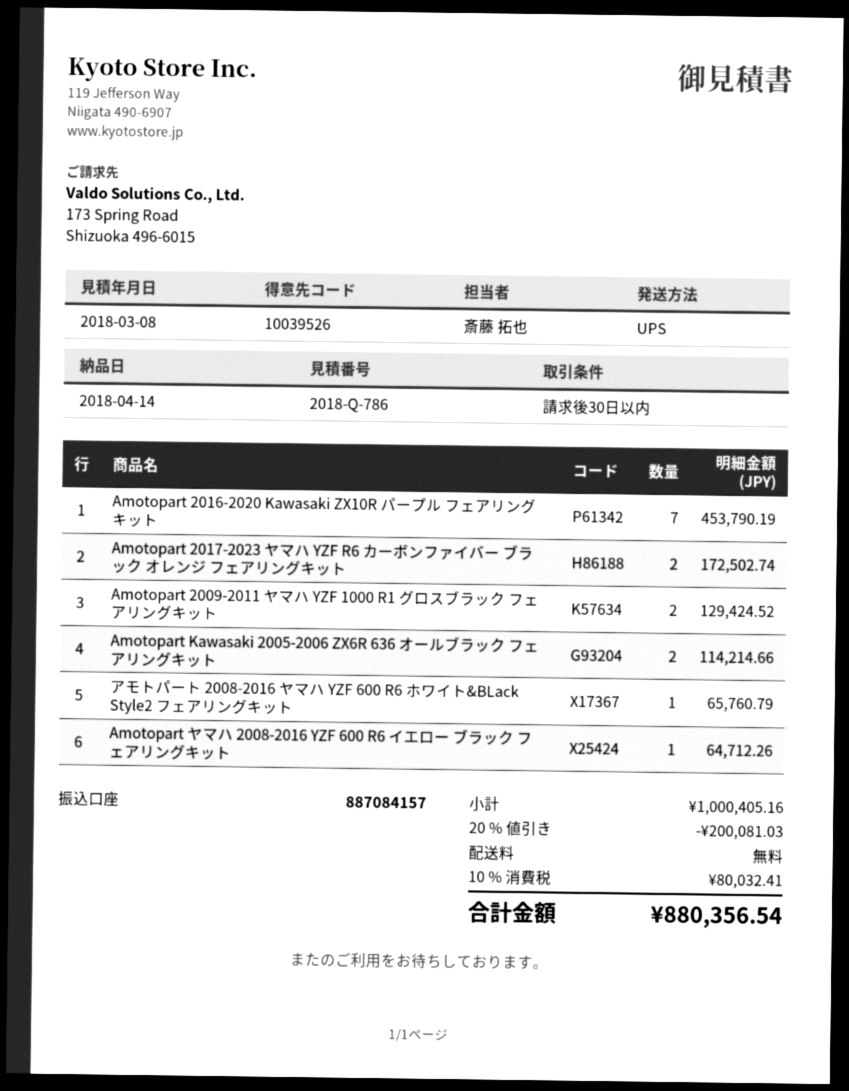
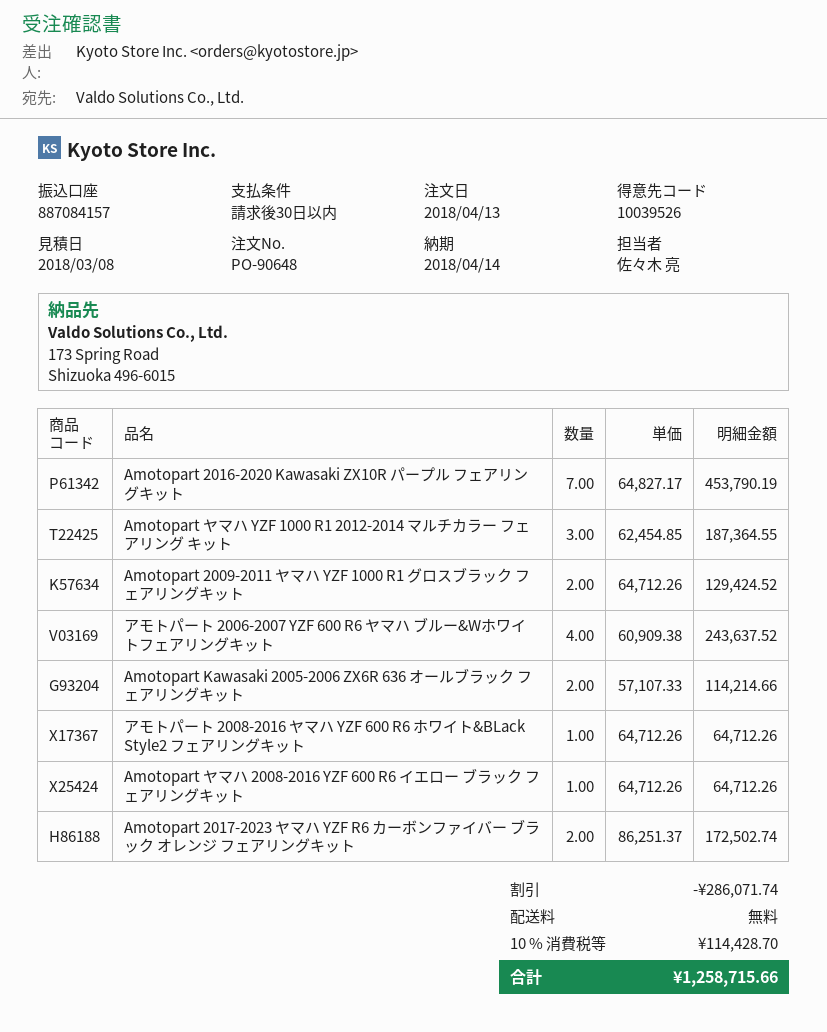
sales rep: 斎藤 拓也 -> 佐々木 亮
アモトパート 2008-2016 ヤマハ YZF 600 R6 ホワイト&BLack Style2 フェアリングキット: 1 for 65760.79 -> 1 for 64712.26
Amotopart ヤマハ YZF 1000 R1 2012-2014 マルチカラー フェアリング キット: none -> 3 for 187364.55
アモトパート 2006-2007 YZF 600 R6 ヤマハ ブルー&Wホワイトフェアリングキット: none -> 4 for 243637.52
discount: 200081.03 -> 286071.74
tax: 10% = 80032.41 -> 10% = 114428.70
total: 880356.54 -> 1258715.66

